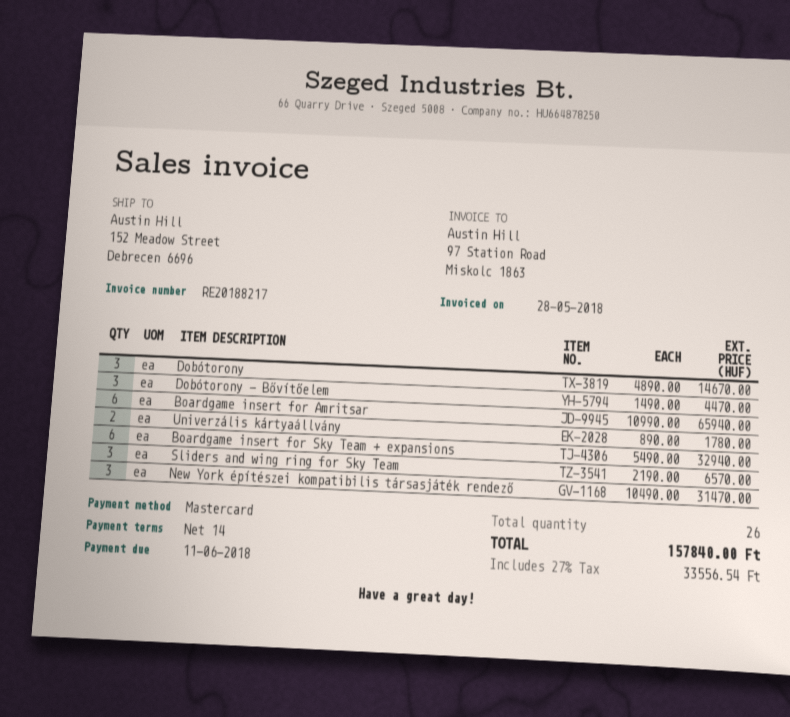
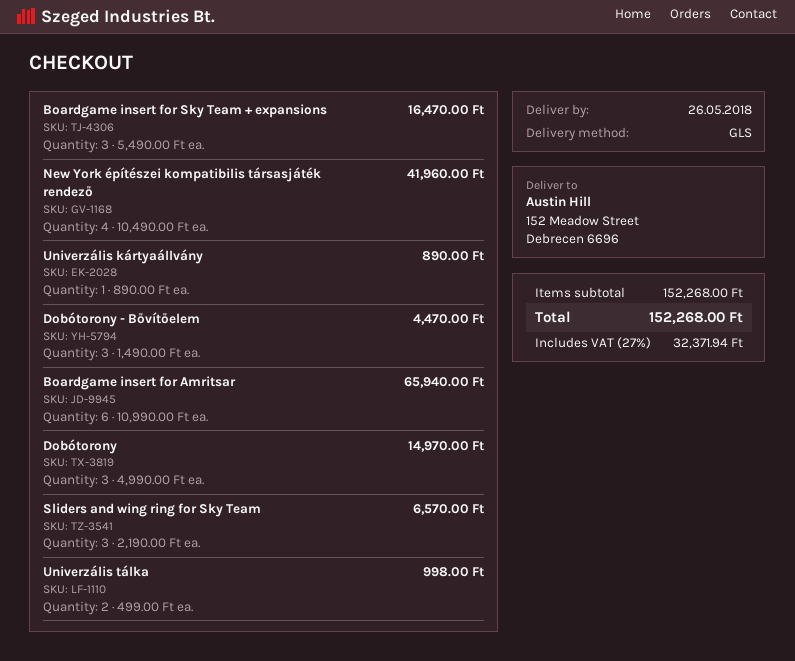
Dobótorony: 3 x 4890.00 = 14670.00 -> 3 x 4990.00 = 14970.00
Univerzális kártyaállvány: 2 x 890.00 = 1780.00 -> 1 x 890.00 = 890.00
Boardgame insert for Sky Team + expansions: 6 x 5490.00 = 32940.00 -> 3 x 5490.00 = 16470.00
New York építészei kompatibilis társasjáték rendező: 3 x 10490.00 = 31470.00 -> 4 x 10490.00 = 41960.00
Univerzális tálka: none -> 2 x 499.00 = 998.00
tax: 27% = 33556.54 -> 27% = 32371.94
total: 157840.00 -> 152268.00

